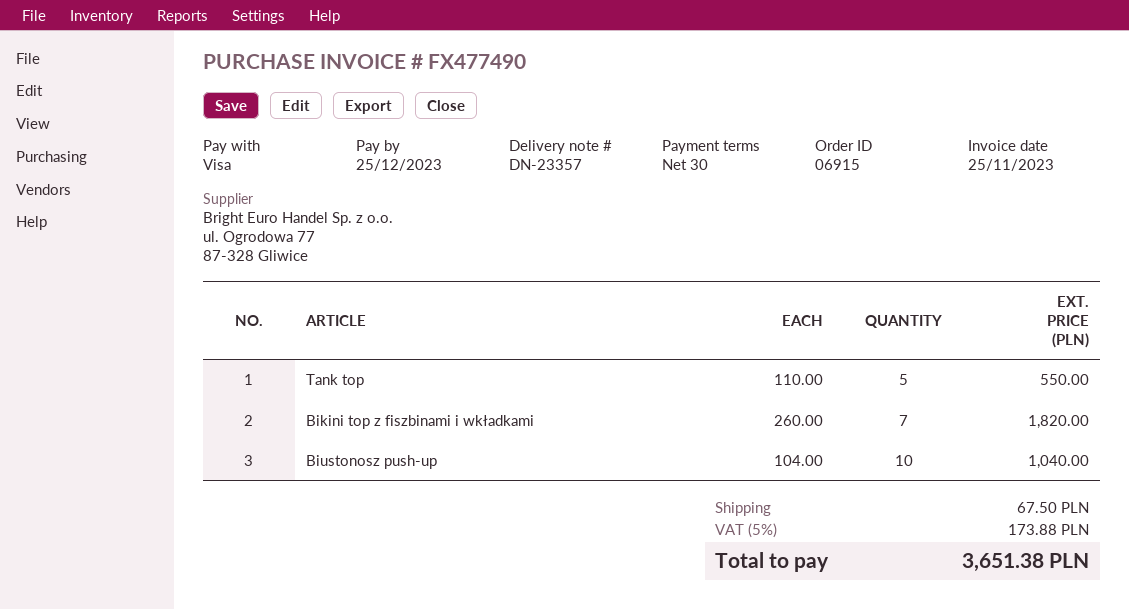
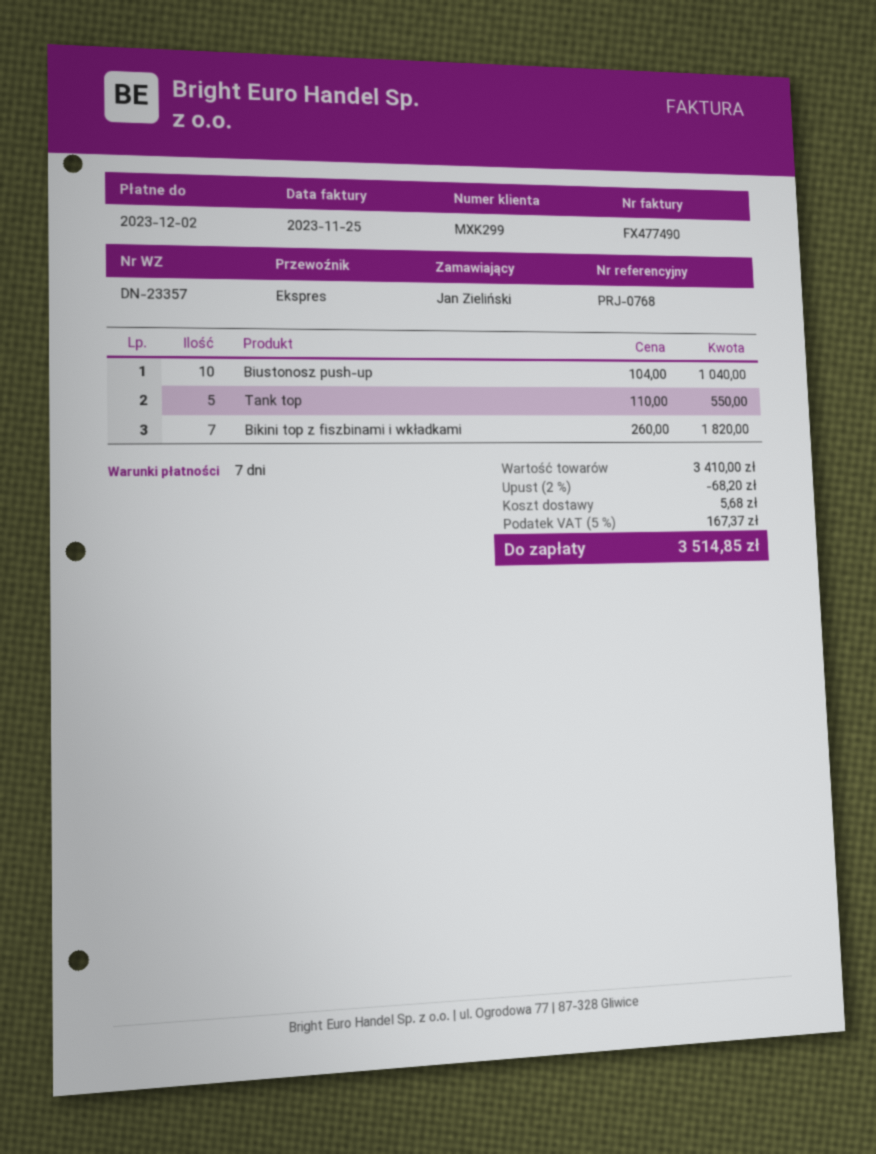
payment terms: 30 days -> 7 days
due date: 2023-12-25 -> 2023-12-02
discount: none -> 2% = 68.20
shipping: 67.50 -> 5.68
tax: 5% = 173.88 -> 5% = 167.37
total: 3651.38 -> 3514.85

